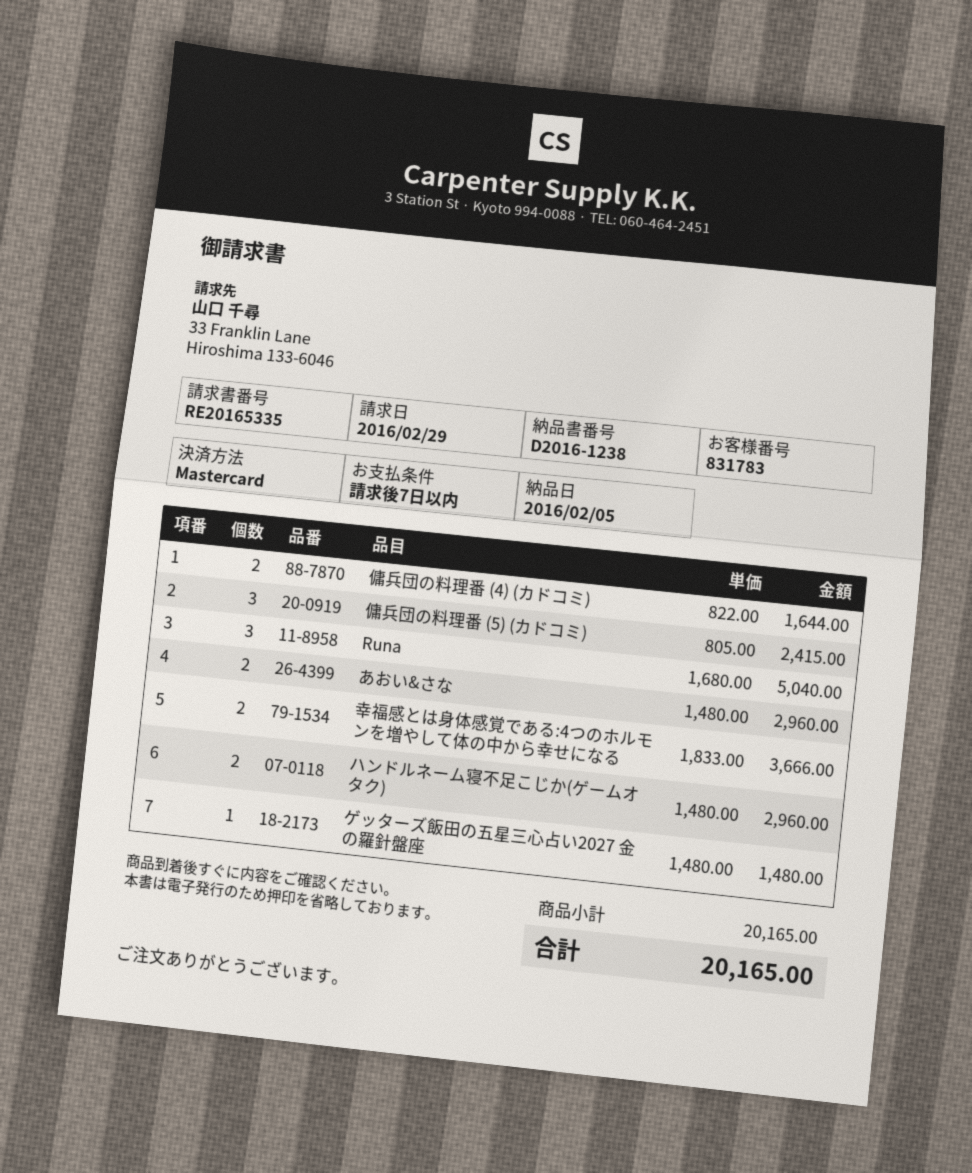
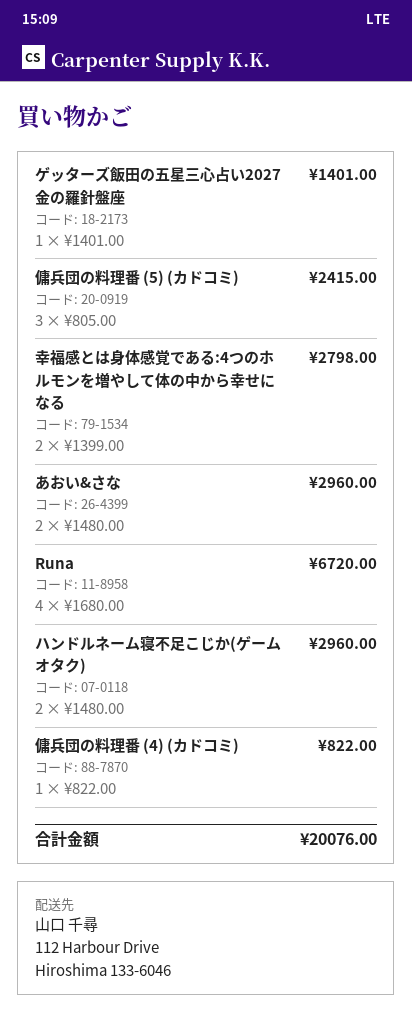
傭兵団の料理番 (4) (カドコミ): 2 x 822.00 = 1644.00 -> 1 x 822.00 = 822.00
Runa: 3 x 1680.00 = 5040.00 -> 4 x 1680.00 = 6720.00
幸福感とは身体感覚である:4つのホルモンを増やして体の中から幸せになる: 2 x 1833.00 = 3666.00 -> 2 x 1399.00 = 2798.00
ゲッターズ飯田の五星三心占い2027 金の羅針盤座: 1 x 1480.00 = 1480.00 -> 1 x 1401.00 = 1401.00
total: 20165.00 -> 20076.00

